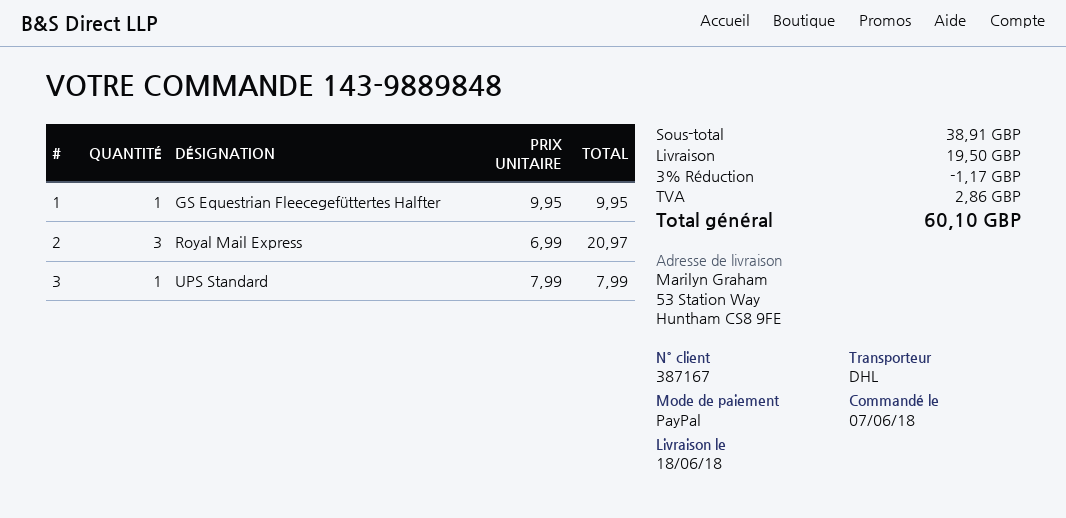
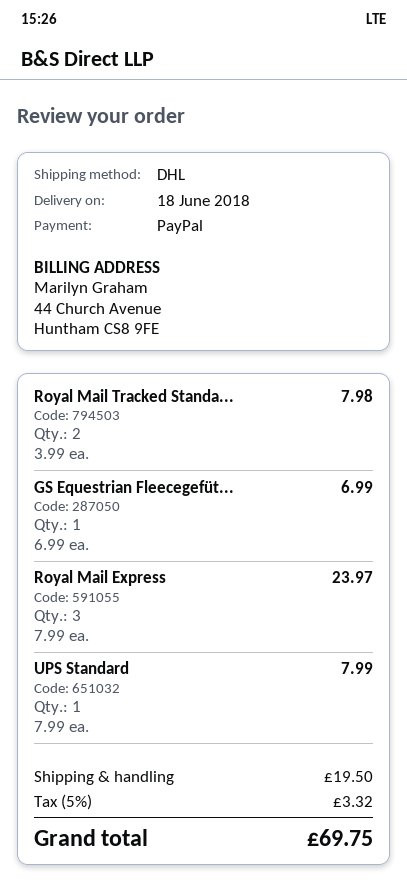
GS Equestrian Fleecegefüttertes Halfter: 1 x 9.95 = 9.95 -> 1 x 6.99 = 6.99
Royal Mail Express: 3 x 6.99 = 20.97 -> 3 x 7.99 = 23.97
Royal Mail Tracked Standa...: none -> 2 x 3.99 = 7.98
discount: 3% = 1.17 -> none
tax: 2.86 -> 3.32
total: 60.10 -> 69.75

